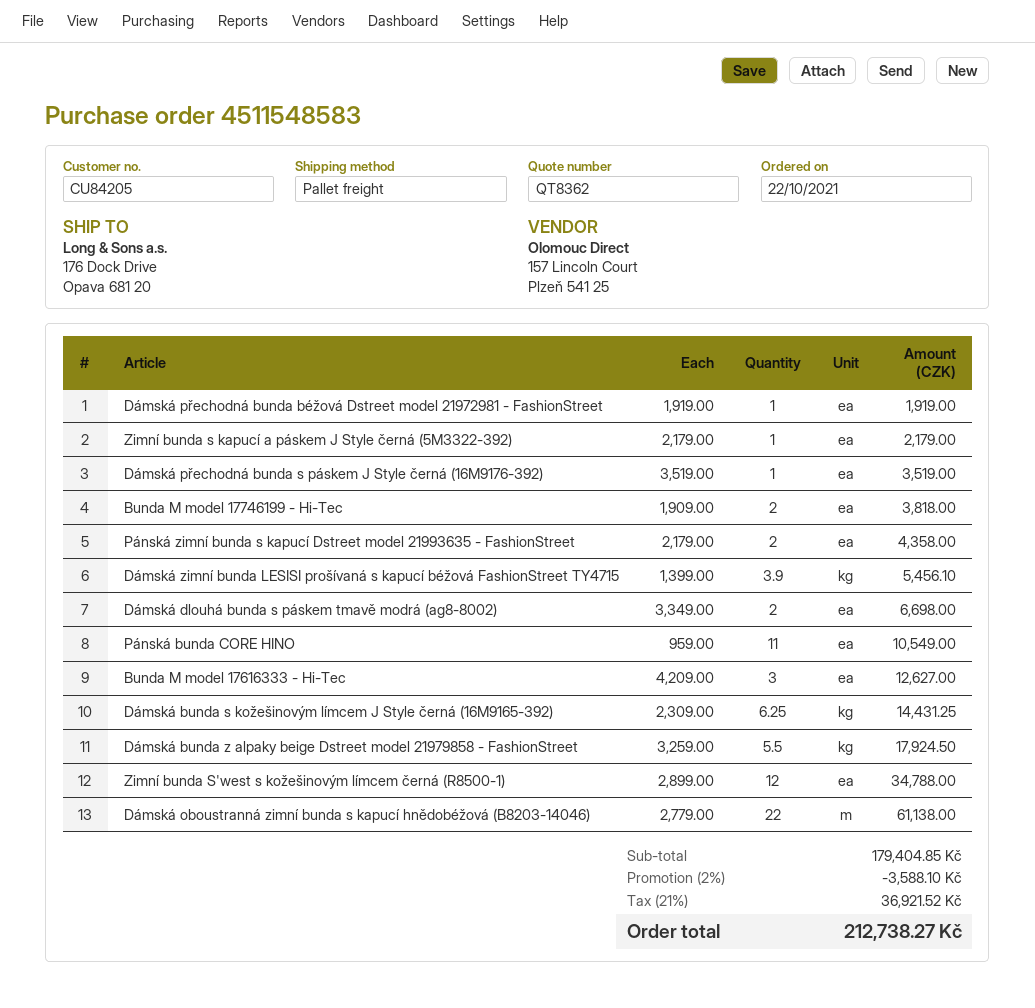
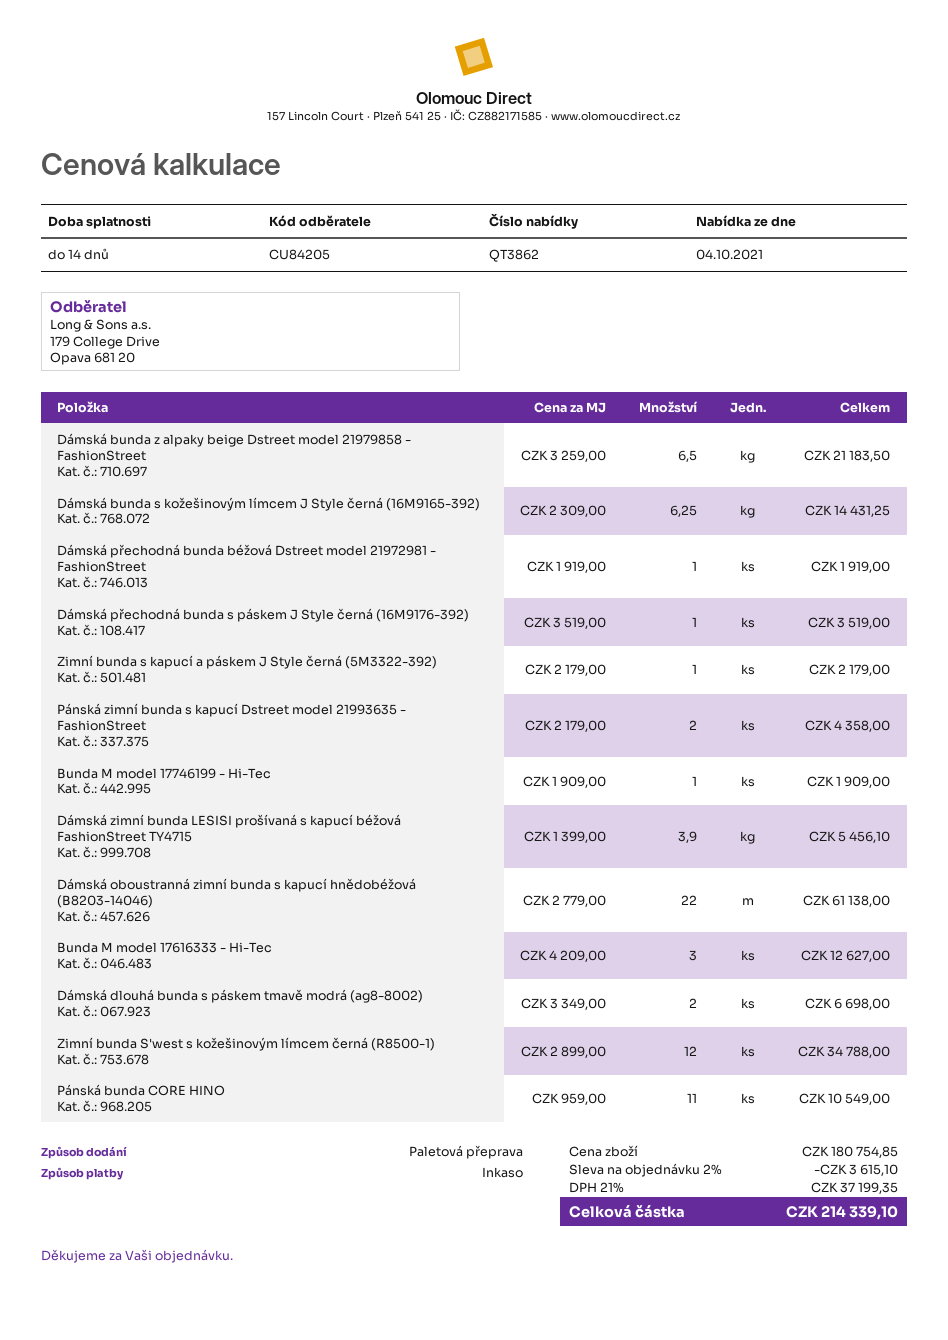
quote number: QT8362 -> QT3862
Bunda M model 17746199 - Hi-Tec: 2 x 1909.00 = 3818.00 -> 1 x 1909.00 = 1909.00
Dámská bunda z alpaky beige Dstreet model 21979858 - FashionStreet: 5.5 x 3259.00 = 17924.50 -> 6.5 x 3259.00 = 21183.50
subtotal: 179404.85 -> 180754.85
discount: 2% = 3588.10 -> 2% = 3615.10
tax: 21% = 36921.52 -> 21% = 37199.35
total: 212738.27 -> 214339.10

